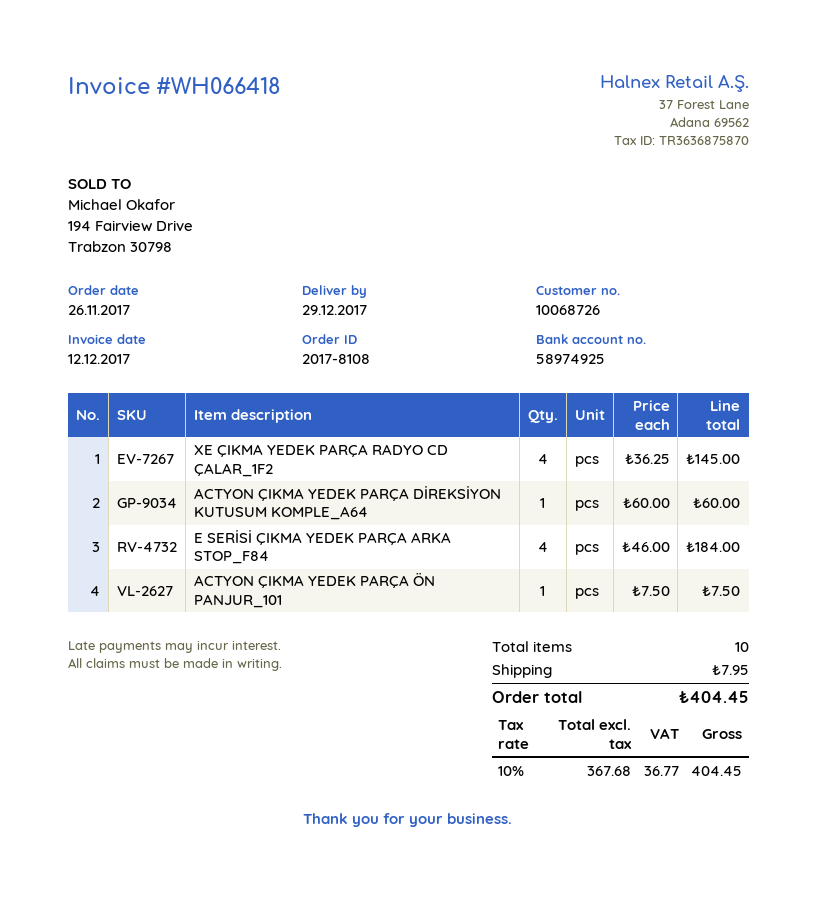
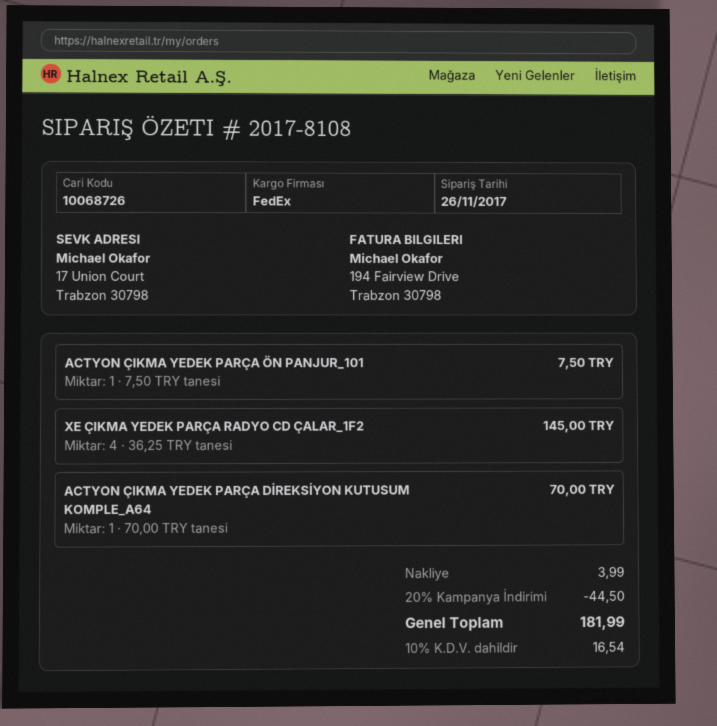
ACTYON ÇIKMA YEDEK PARÇA DİREKSİYON KUTUSUM KOMPLE_A64: 1 x 60.00 = 60.00 -> 1 x 70.00 = 70.00
E SERİSİ ÇIKMA YEDEK PARÇA ARKA STOP_F84: 4 x 46.00 = 184.00 -> none
discount: none -> 20% = 44.50
shipping: 7.95 -> 3.99
tax: 10% = 36.77 -> 10% = 16.54
total: 404.45 -> 181.99

